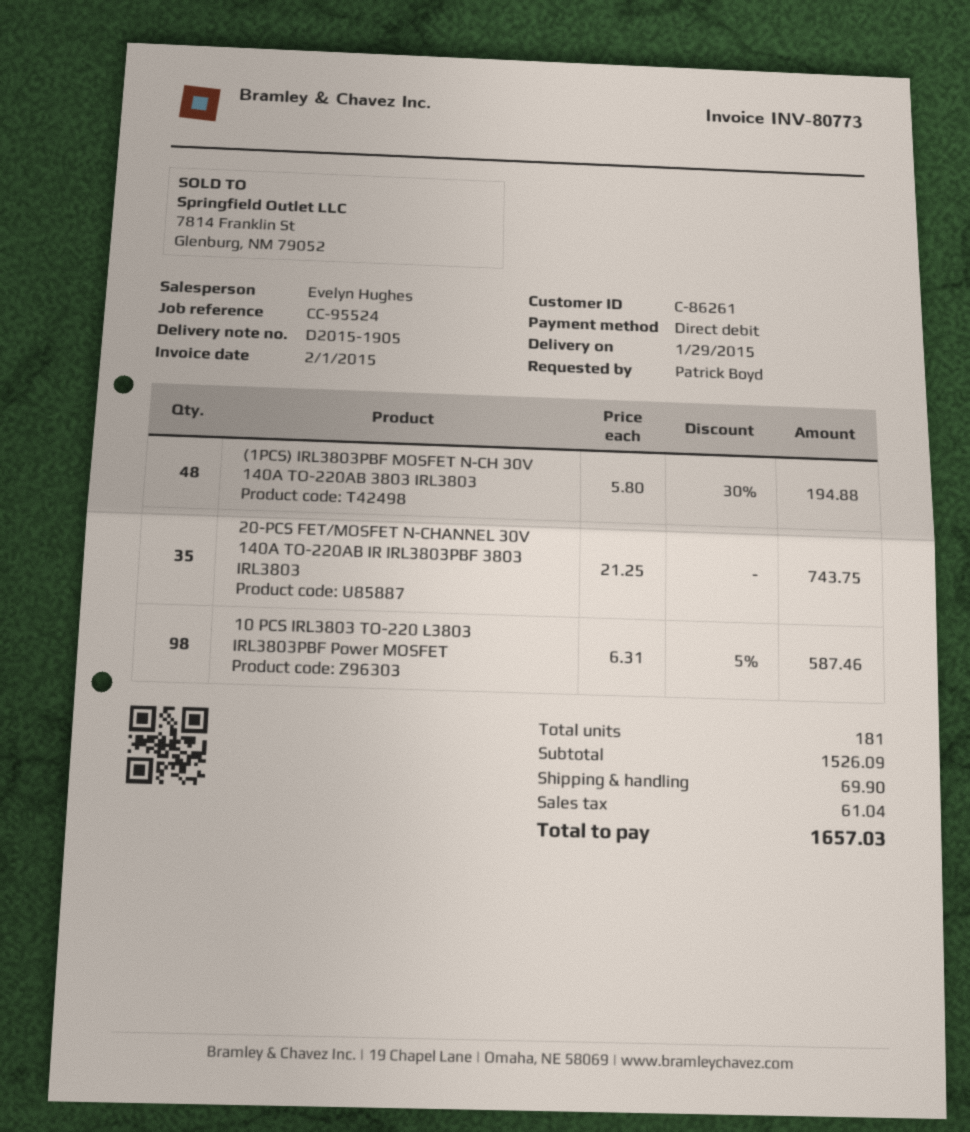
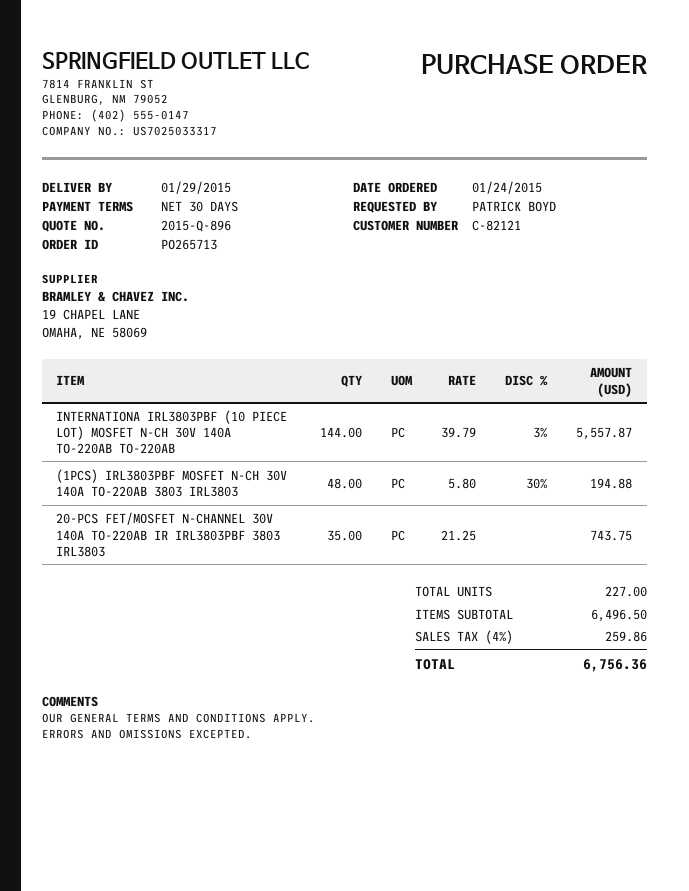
customer number: C-86261 -> C-82121
10 PCS IRL3803 TO-220 L3803 IRL3803PBF Power MOSFET: 98 x 6.31 - 5% = 587.46 -> none
INTERNATIONA IRL3803PBF (10 PIECE LOT) MOSFET N-CH 30V 140A TO-220AB TO-220AB: none -> 144 x 39.79 - 3% = 5557.87
total quantity: 181 -> 227
subtotal: 1526.09 -> 6496.50
shipping: 69.90 -> none
tax: 61.04 -> 259.86
total: 1657.03 -> 6756.36

